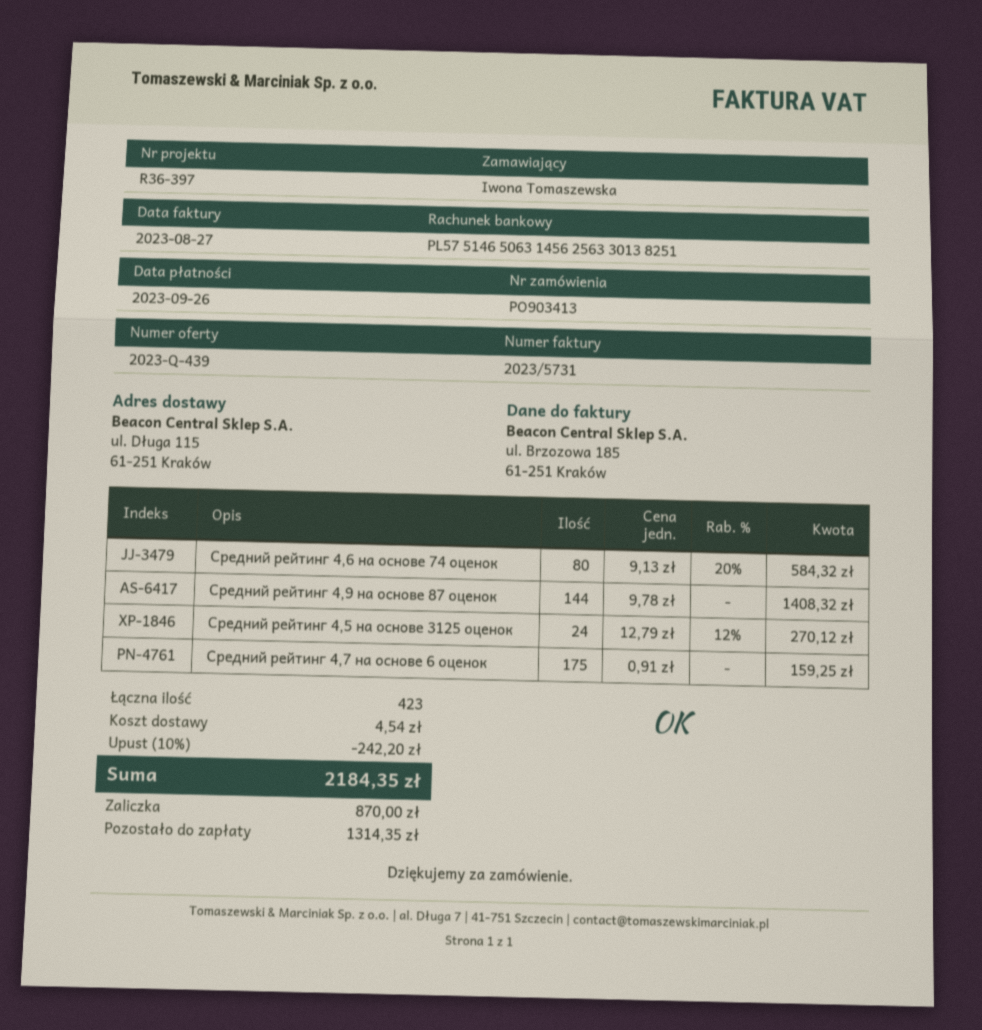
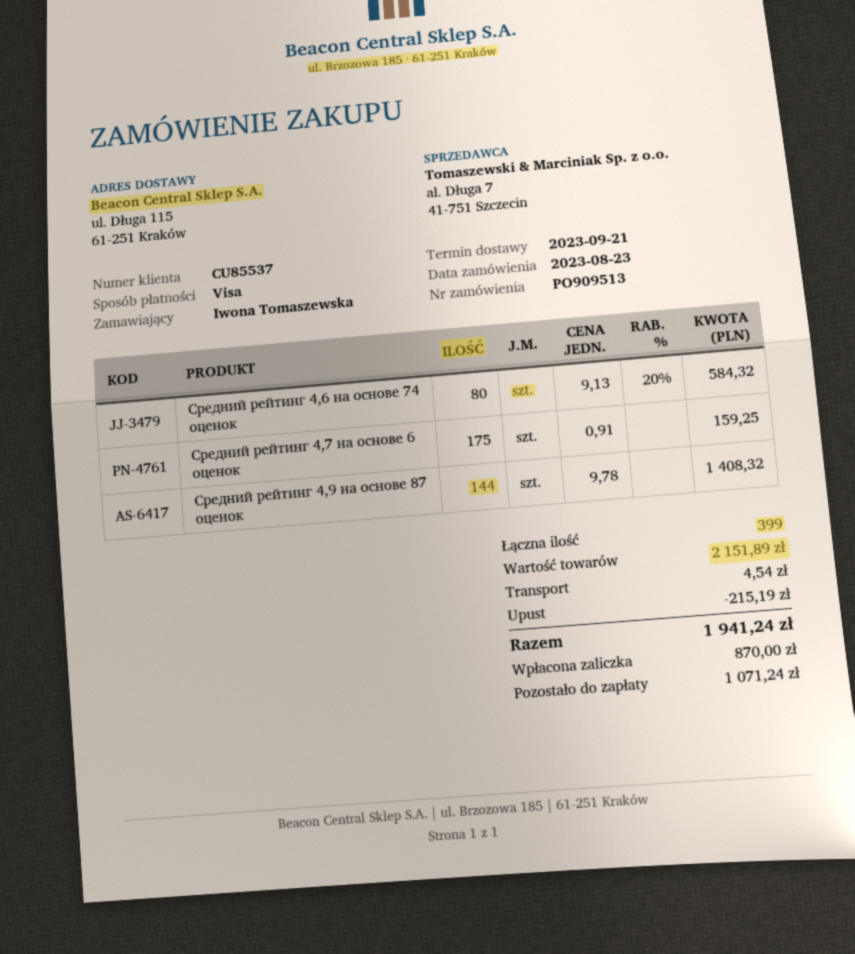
order number: PO903413 -> PO909513
Средний рейтинг 4,5 на основе 3125 оценок: 24 x 12.79 - 12% = 270.12 -> none
total quantity: 423 -> 399
discount: 242.20 -> 215.19
total: 2184.35 -> 1941.24
balance: 1314.35 -> 1071.24

